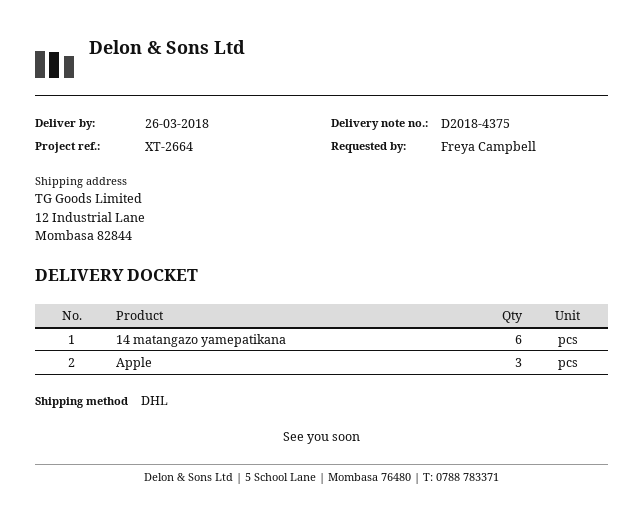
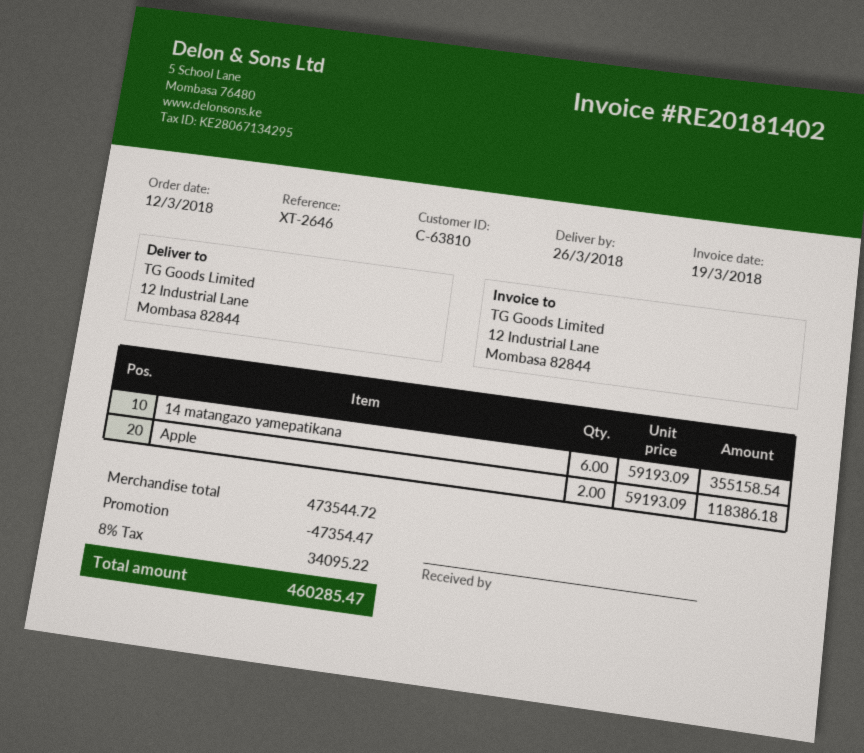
reference: XT-2664 -> XT-2646
Apple: 3 -> 2

